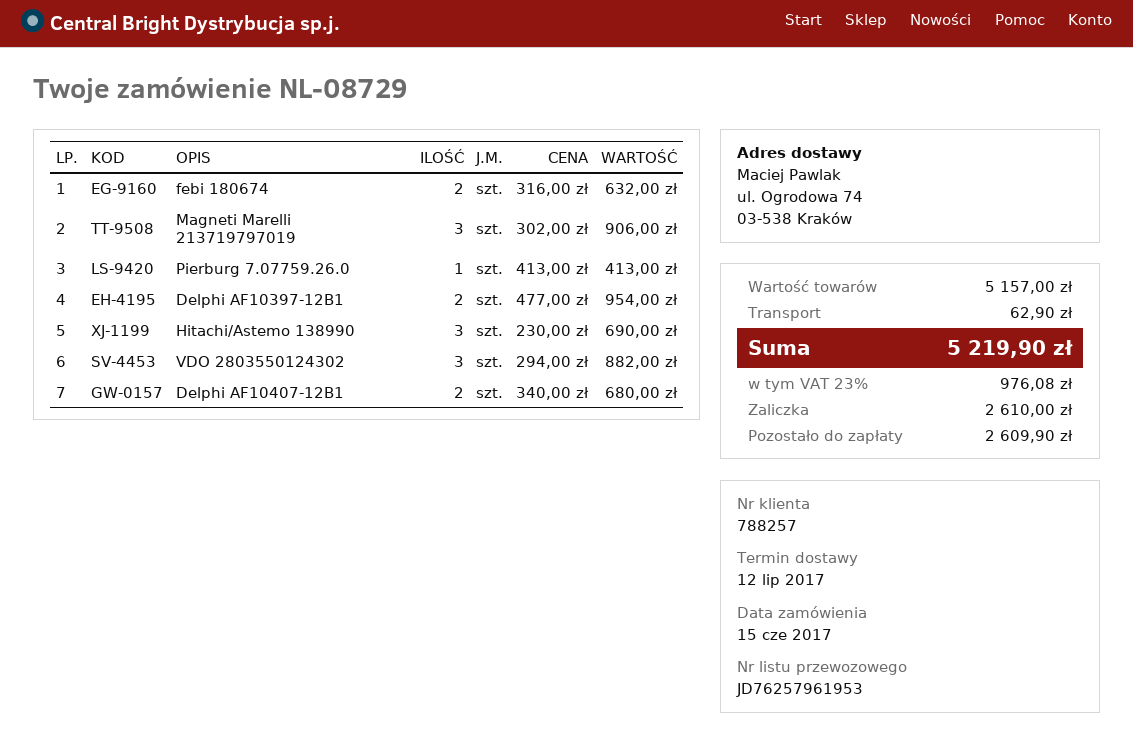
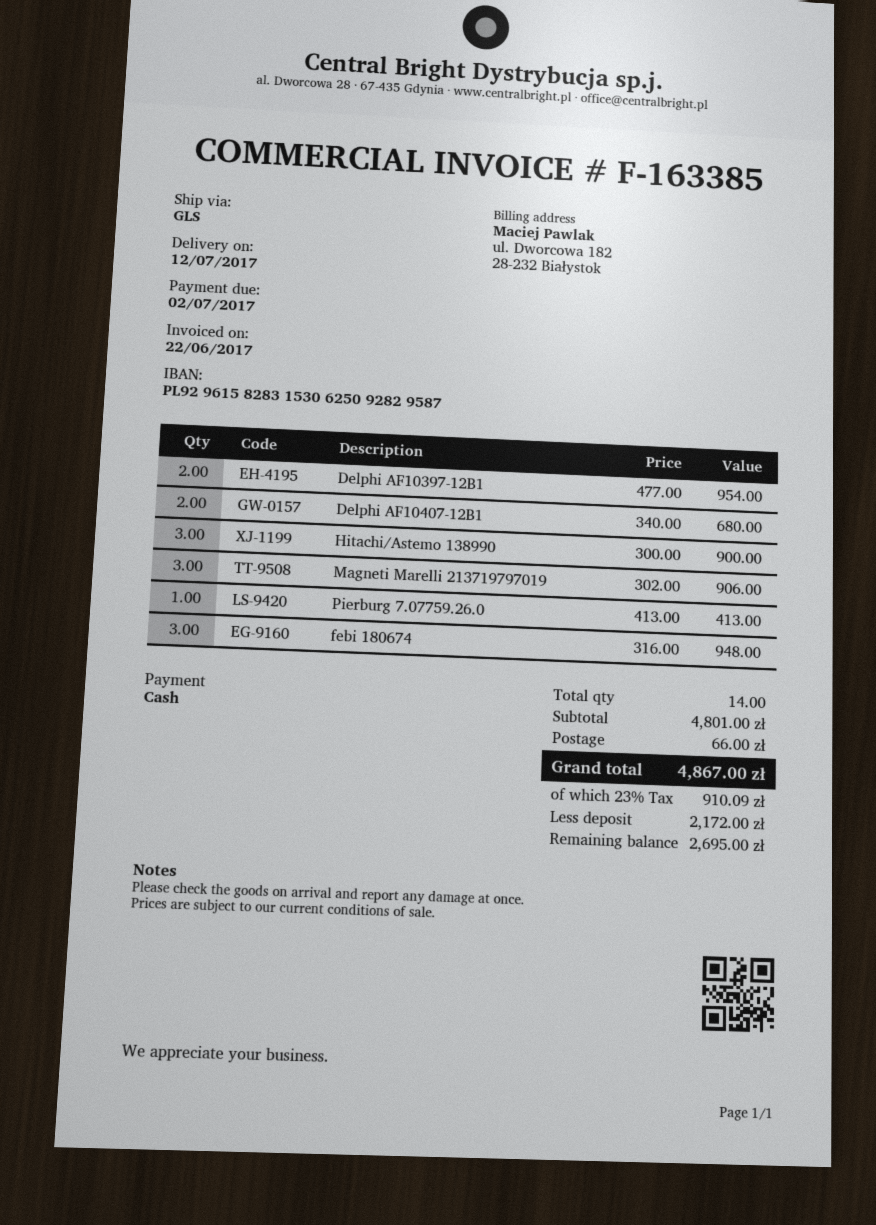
febi 180674: 2 x 316.00 = 632.00 -> 3 x 316.00 = 948.00
Hitachi/Astemo 138990: 3 x 230.00 = 690.00 -> 3 x 300.00 = 900.00
VDO 2803550124302: 3 x 294.00 = 882.00 -> none
subtotal: 5157.00 -> 4801.00
shipping: 62.90 -> 66.00
tax: 23% = 976.08 -> 23% = 910.09
total: 5219.90 -> 4867.00
deposit: 2610.00 -> 2172.00
balance: 2609.90 -> 2695.00

